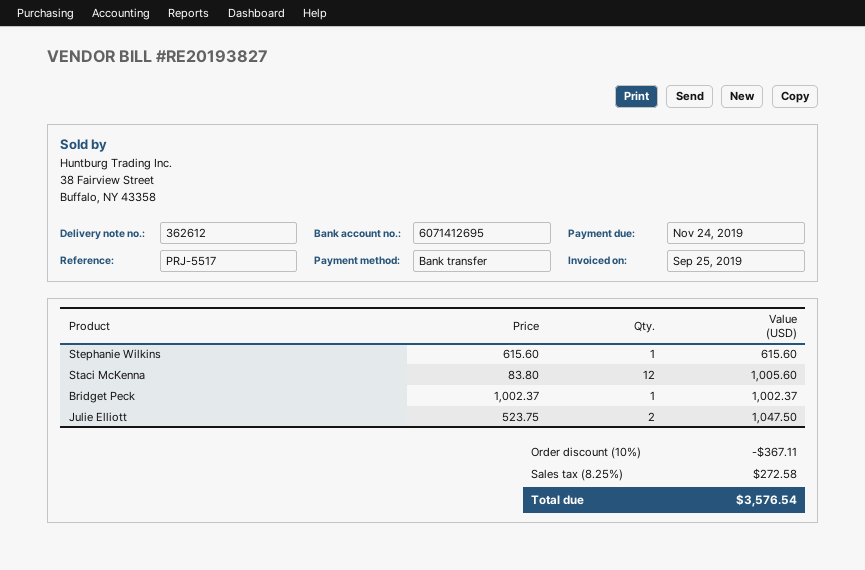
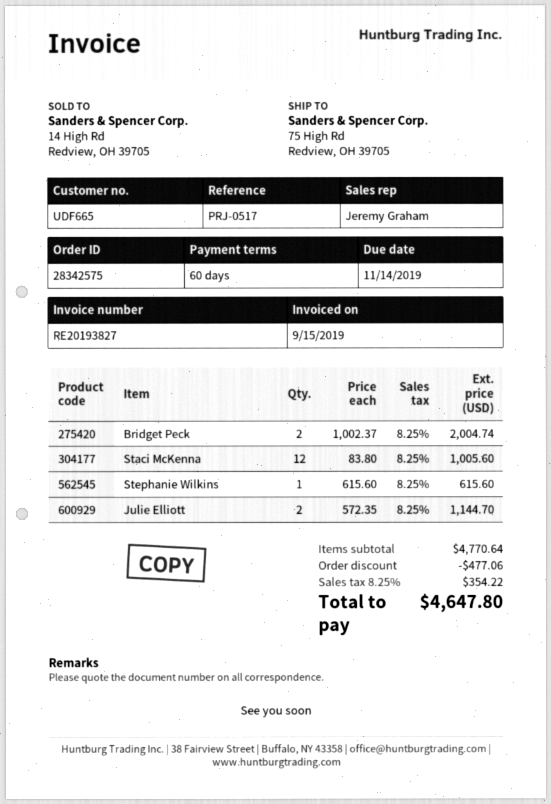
invoice date: 2019-09-25 -> 2019-09-15
due date: 2019-11-24 -> 2019-11-14
reference: PRJ-5517 -> PRJ-0517
Bridget Peck: 1 x 1002.37 = 1002.37 -> 2 x 1002.37 = 2004.74
Julie Elliott: 2 x 523.75 = 1047.50 -> 2 x 572.35 = 1144.70
discount: 367.11 -> 477.06
tax: 8.25% = 272.58 -> 8.25% = 354.22
total: 3576.54 -> 4647.80

